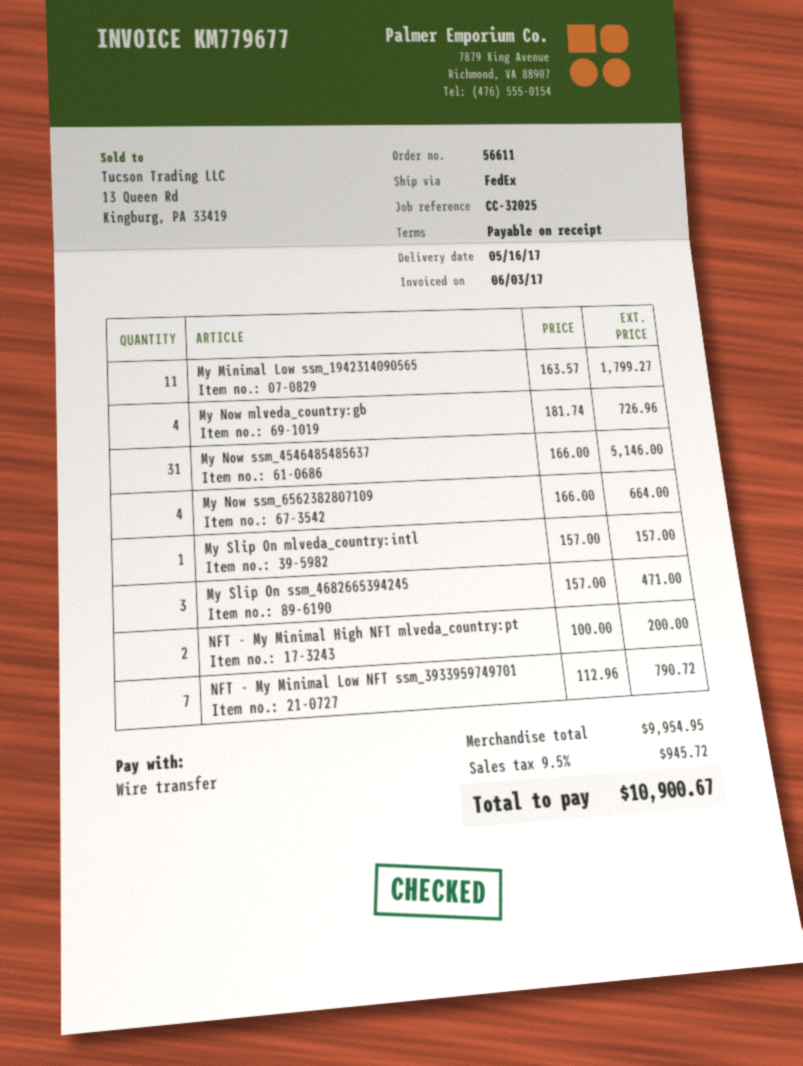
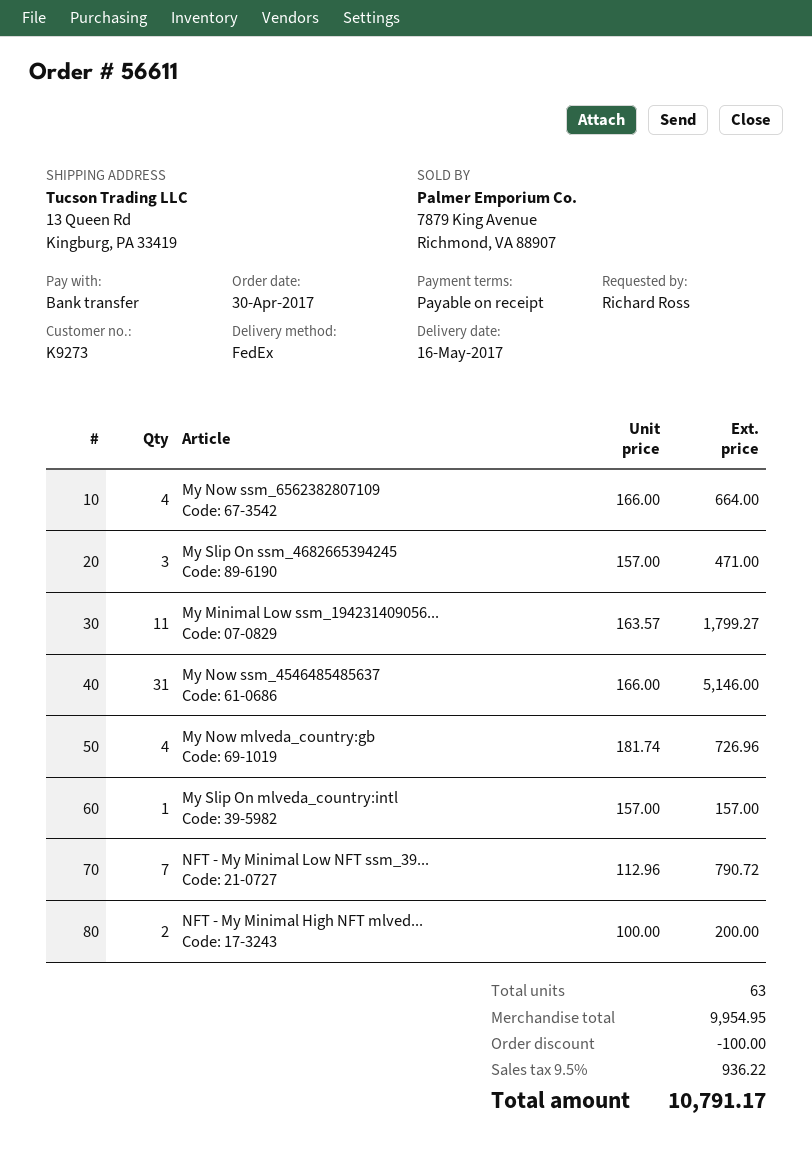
discount: none -> 100.00
tax: 9.5% = 945.72 -> 9.5% = 936.22
total: 10900.67 -> 10791.17

